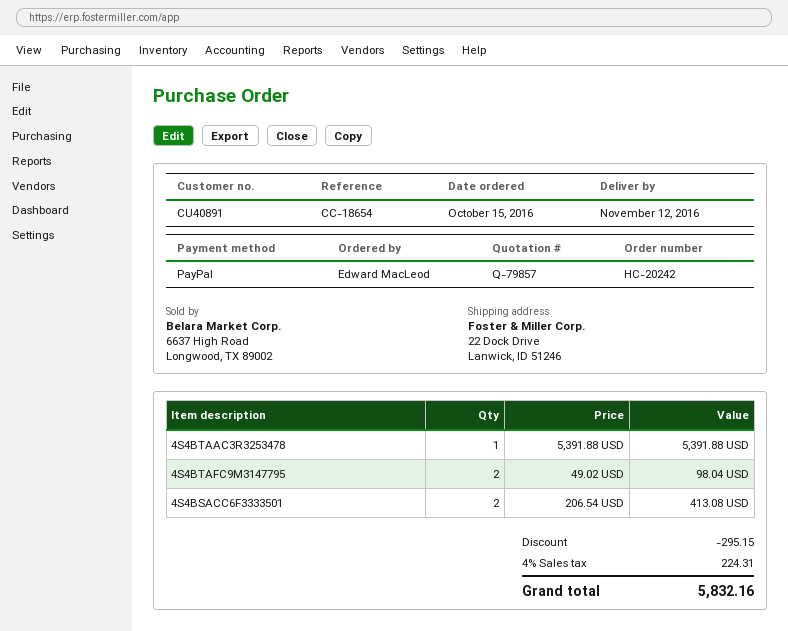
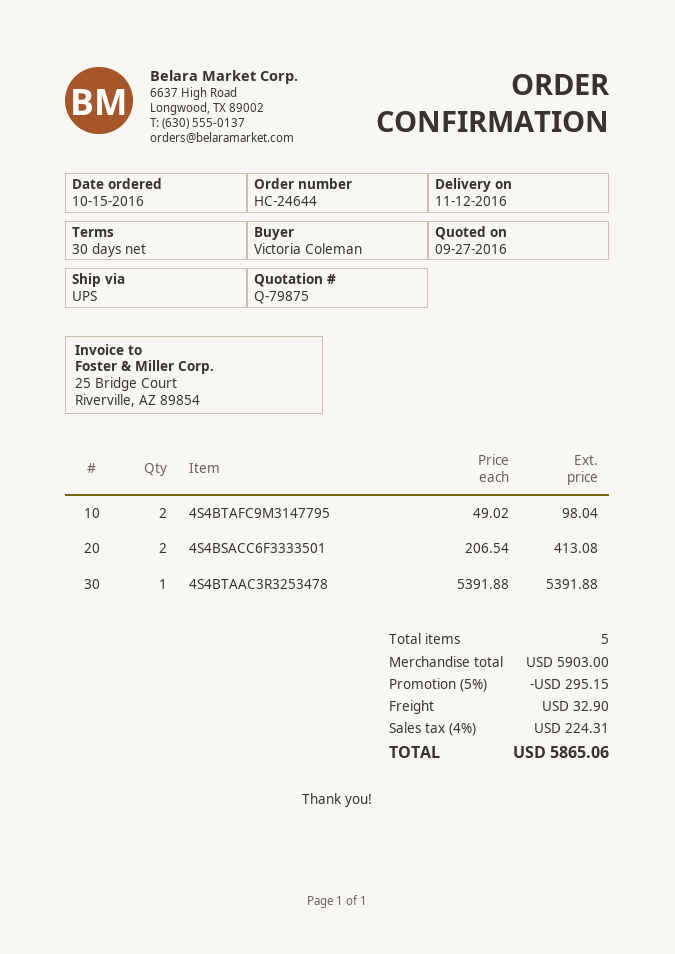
quote number: Q-79857 -> Q-79875
order number: HC-20242 -> HC-24644
ordered by: Edward MacLeod -> Victoria Coleman
shipping: none -> 32.90
total: 5832.16 -> 5865.06

